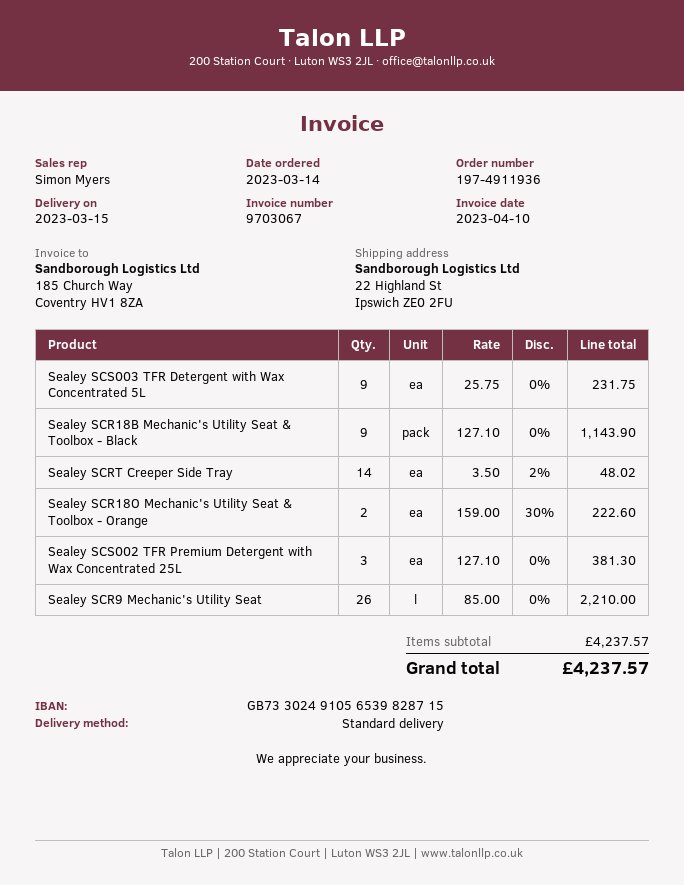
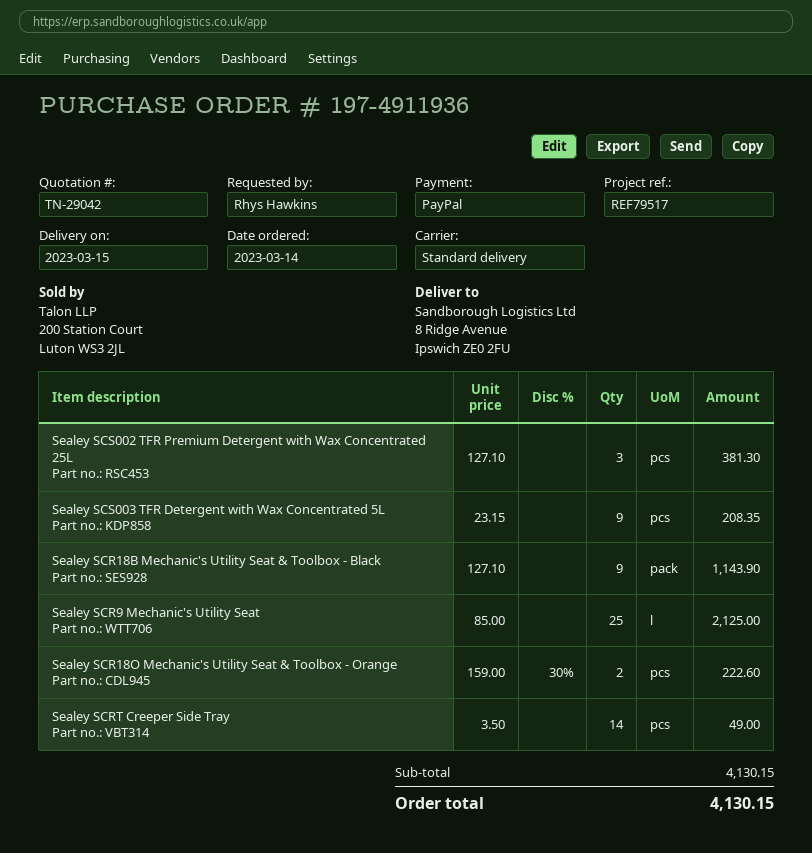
ship to: 22 Highland St, Ipswich ZE0 2FU -> 8 Ridge Avenue, Ipswich ZE0 2FU
Sealey SCS003 TFR Detergent with Wax Concentrated 5L: 9 x 25.75 = 231.75 -> 9 x 23.15 = 208.35
Sealey SCRT Creeper Side Tray: 14 x 3.50 - 2% = 48.02 -> 14 x 3.50 = 49.00
Sealey SCR9 Mechanic's Utility Seat: 26 x 85.00 = 2210.00 -> 25 x 85.00 = 2125.00
subtotal: 4237.57 -> 4130.15
total: 4237.57 -> 4130.15

